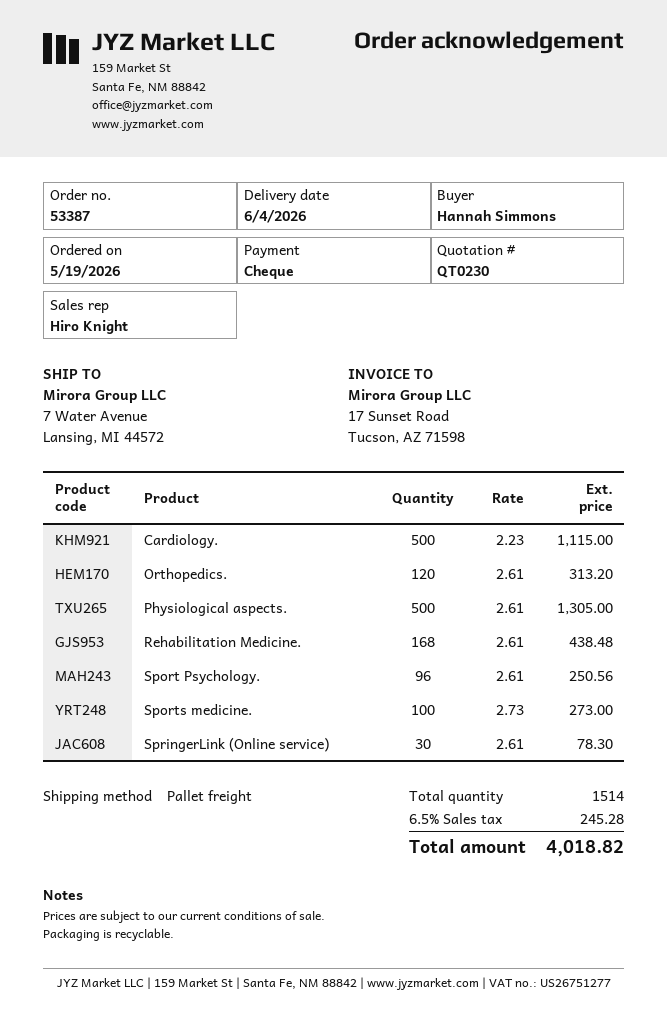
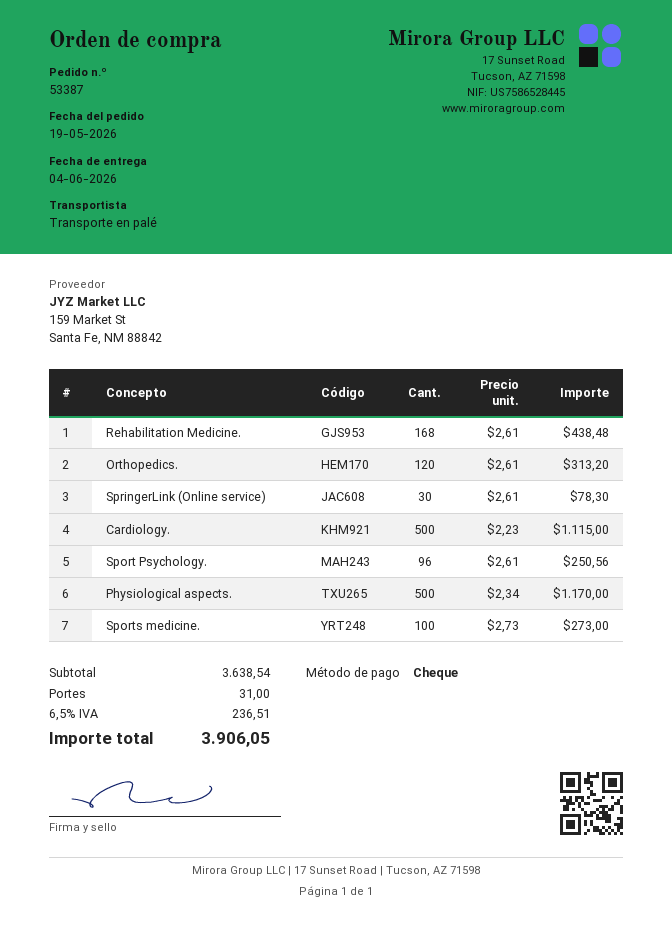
Physiological aspects.: 500 x 2.61 = 1305.00 -> 500 x 2.34 = 1170.00
shipping: none -> 31.00
tax: 6.5% = 245.28 -> 6.5% = 236.51
total: 4018.82 -> 3906.05

